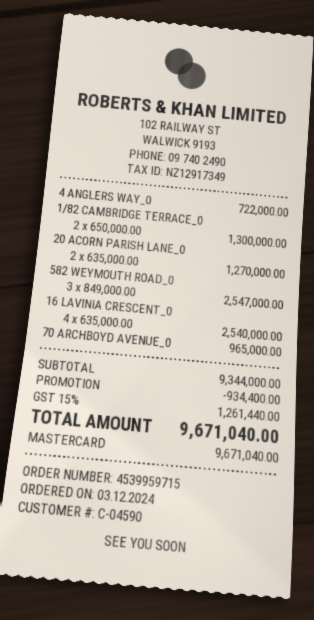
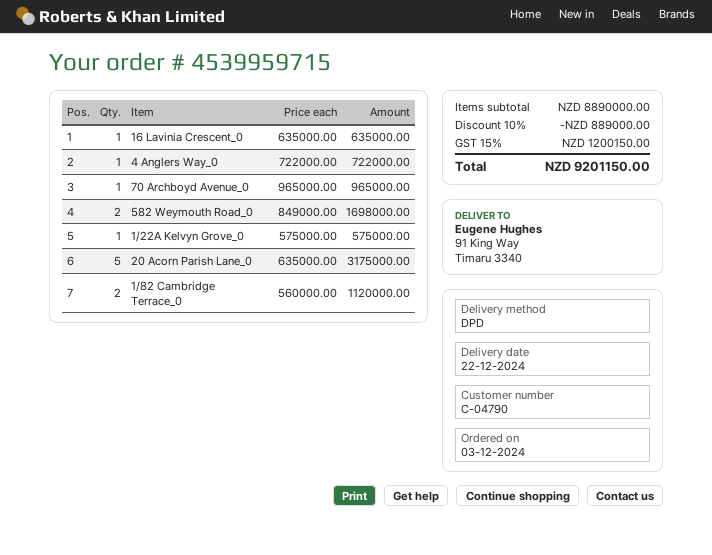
customer number: C-04590 -> C-04790
1/82 CAMBRIDGE TERRACE_0: 2 x 650000.00 = 1300000.00 -> 2 x 560000.00 = 1120000.00
20 ACORN PARISH LANE_0: 2 x 635000.00 = 1270000.00 -> 5 x 635000.00 = 3175000.00
582 WEYMOUTH ROAD_0: 3 x 849000.00 = 2547000.00 -> 2 x 849000.00 = 1698000.00
16 LAVINIA CRESCENT_0: 4 x 635000.00 = 2540000.00 -> 1 x 635000.00 = 635000.00
1/22A Kelvyn Grove_0: none -> 1 x 575000.00 = 575000.00
subtotal: 9344000.00 -> 8890000.00
discount: 934400.00 -> 889000.00
tax: 15% = 1261440.00 -> 15% = 1200150.00
total: 9671040.00 -> 9201150.00

